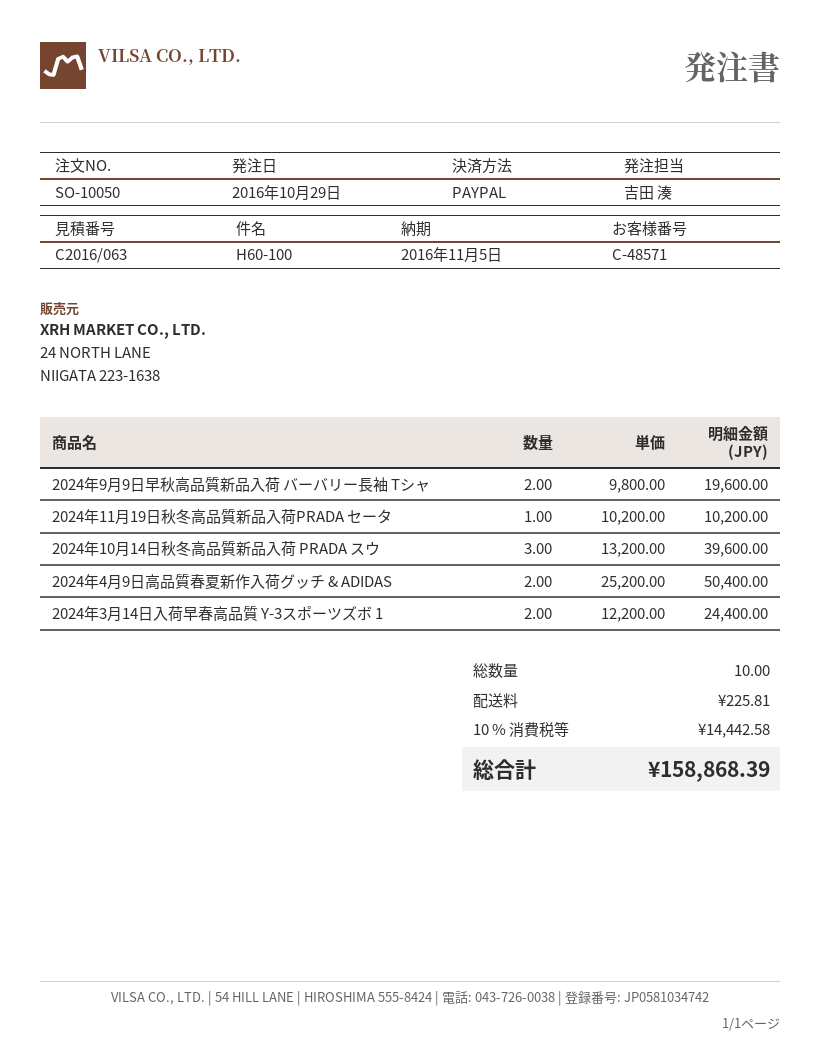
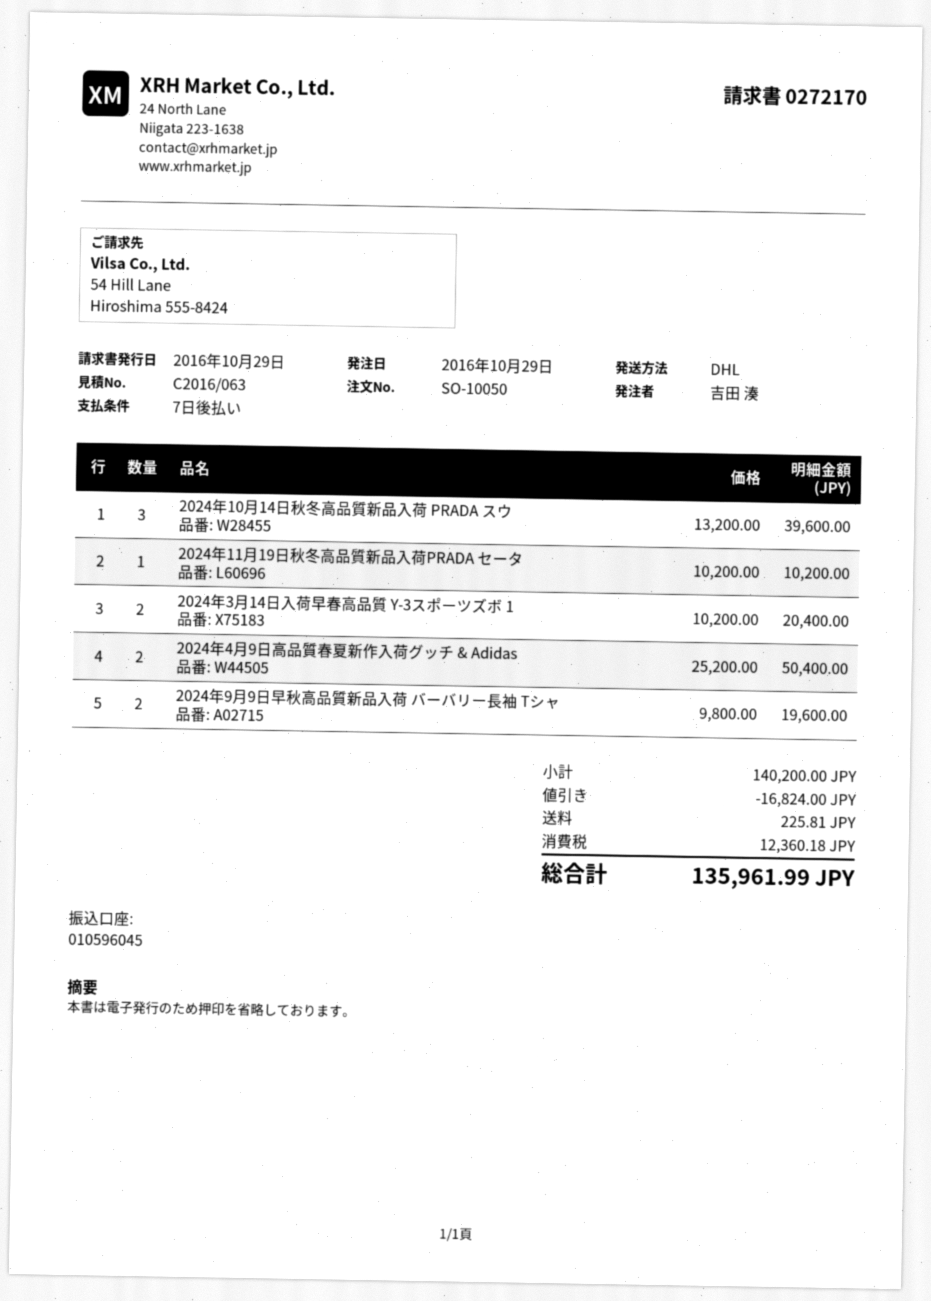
2024年3月14日入荷早春高品質 Y-3スポーツズボ 1: 2 x 12200.00 = 24400.00 -> 2 x 10200.00 = 20400.00
discount: none -> 16824.00
tax: 14442.58 -> 12360.18
total: 158868.39 -> 135961.99

